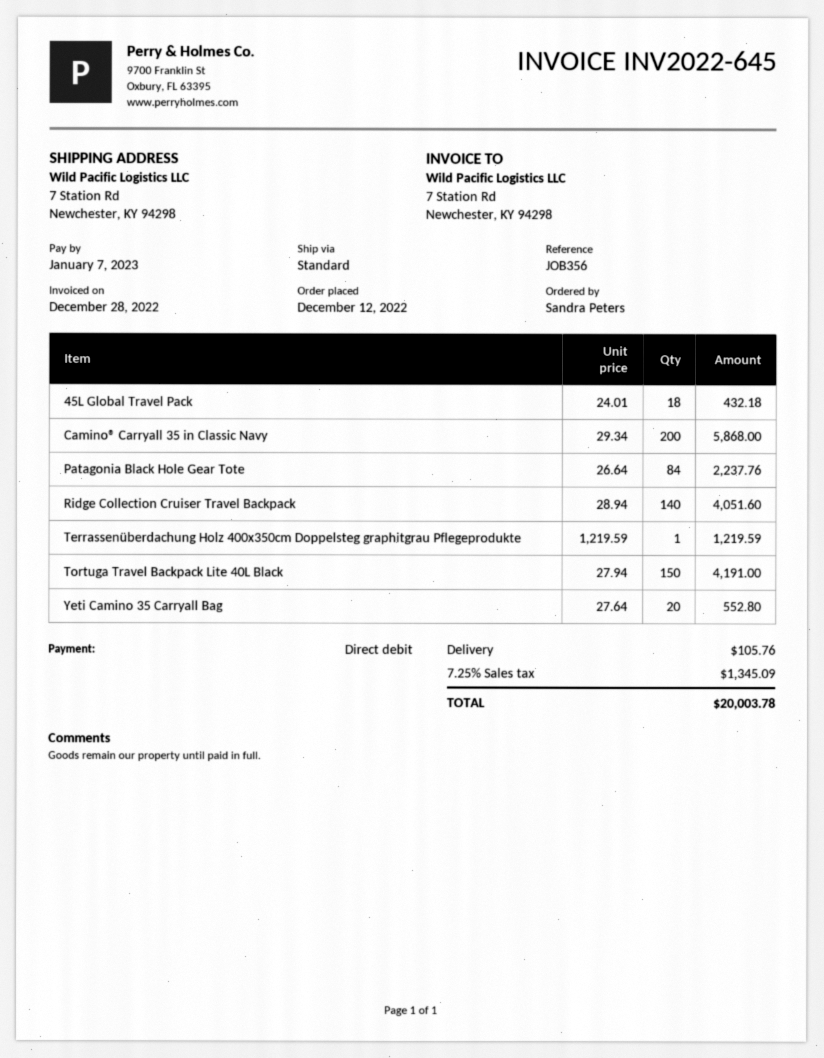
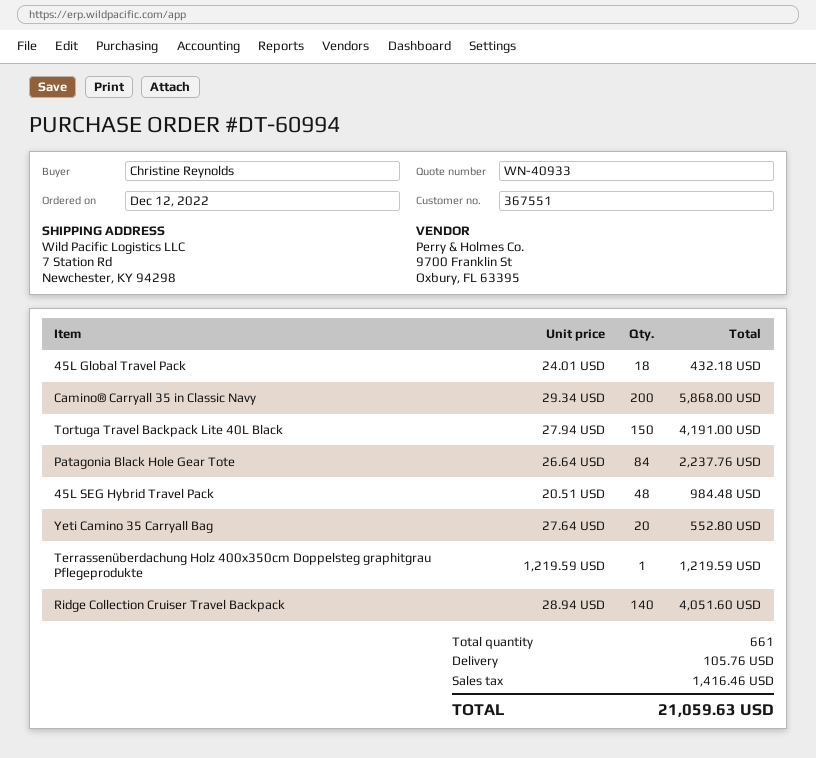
ordered by: Sandra Peters -> Christine Reynolds
45L SEG Hybrid Travel Pack: none -> 48 x 20.51 = 984.48
tax: 1345.09 -> 1416.46
total: 20003.78 -> 21059.63

